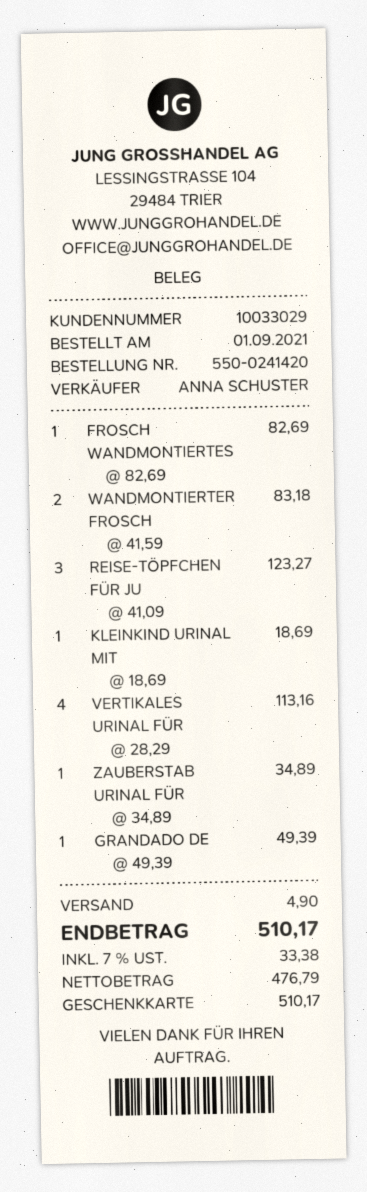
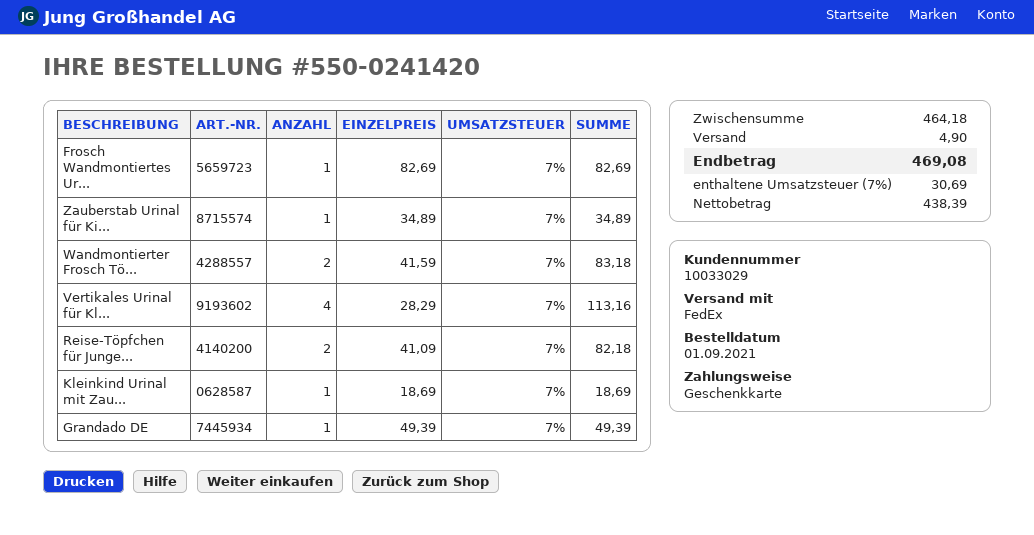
REISE-TÖPFCHEN FÜR JU: 3 x 41.09 = 123.27 -> 2 x 41.09 = 82.18
net: 476.79 -> 438.39
tax: 7% = 33.38 -> 7% = 30.69
total: 510.17 -> 469.08

